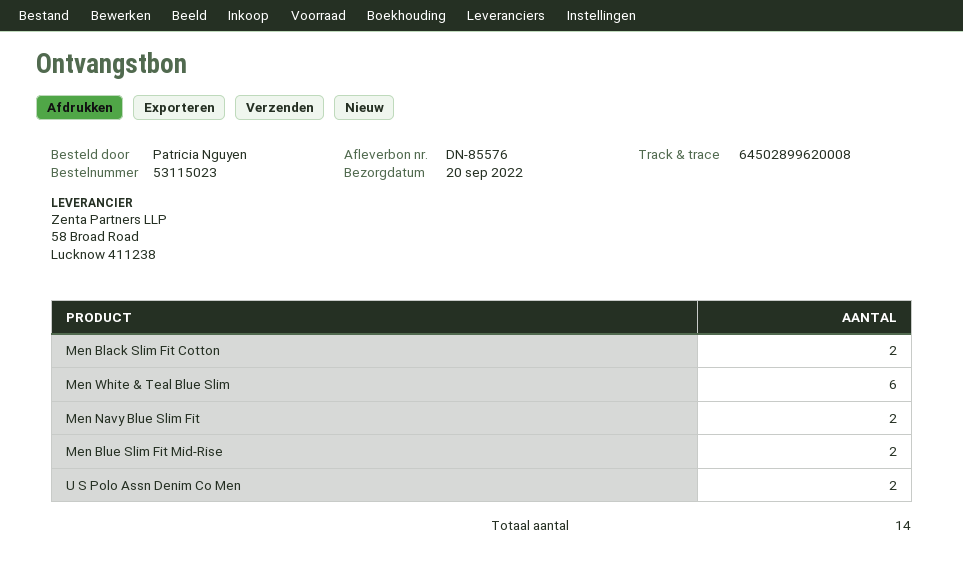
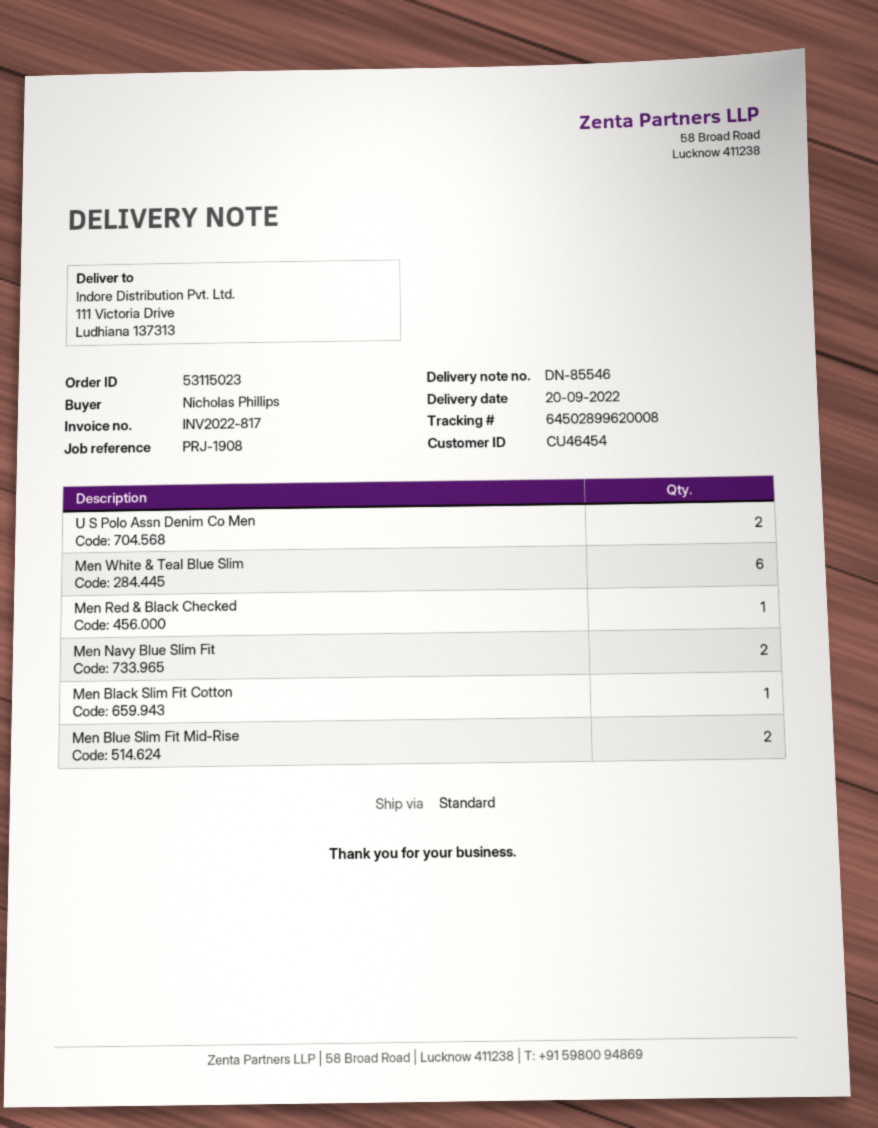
delivery note number: DN-85576 -> DN-85546
ordered by: Patricia Nguyen -> Nicholas Phillips
Men Black Slim Fit Cotton: 2 -> 1
Men Red & Black Checked: none -> 1

